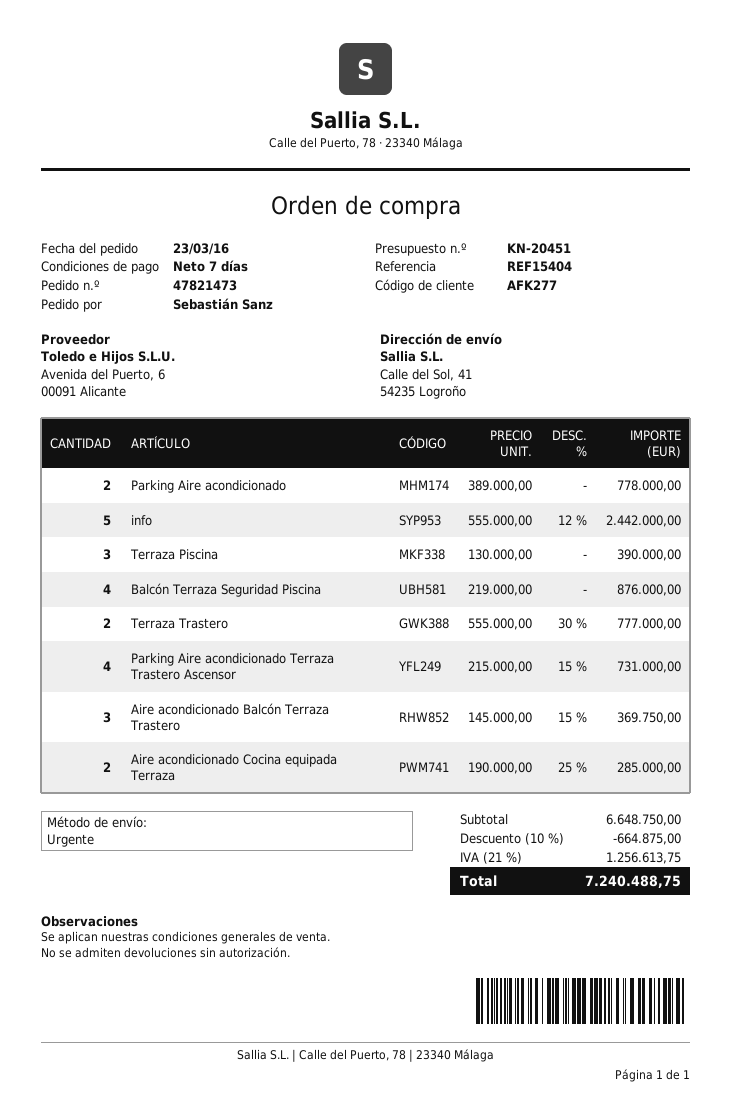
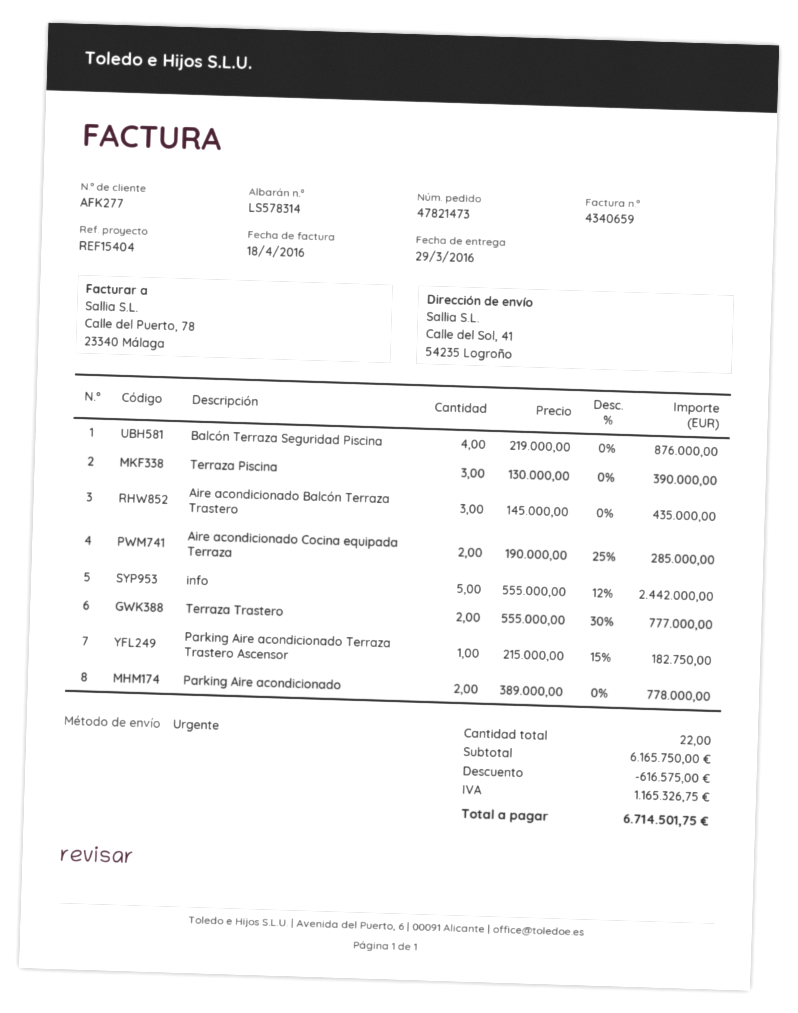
Parking Aire acondicionado Terraza Trastero Ascensor: 4 x 215000.00 - 15% = 731000.00 -> 1 x 215000.00 - 15% = 182750.00
Aire acondicionado Balcón Terraza Trastero: 3 x 145000.00 - 15% = 369750.00 -> 3 x 145000.00 = 435000.00
subtotal: 6648750.00 -> 6165750.00
discount: 664875.00 -> 616575.00
tax: 1256613.75 -> 1165326.75
total: 7240488.75 -> 6714501.75

